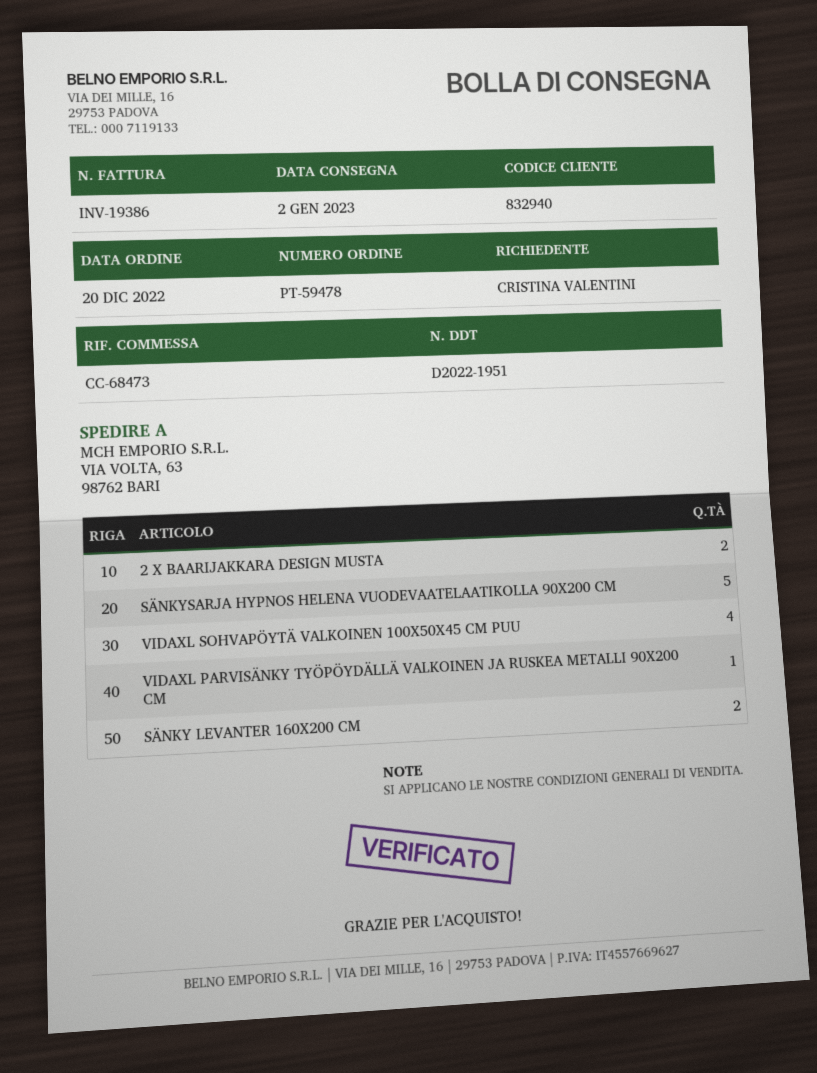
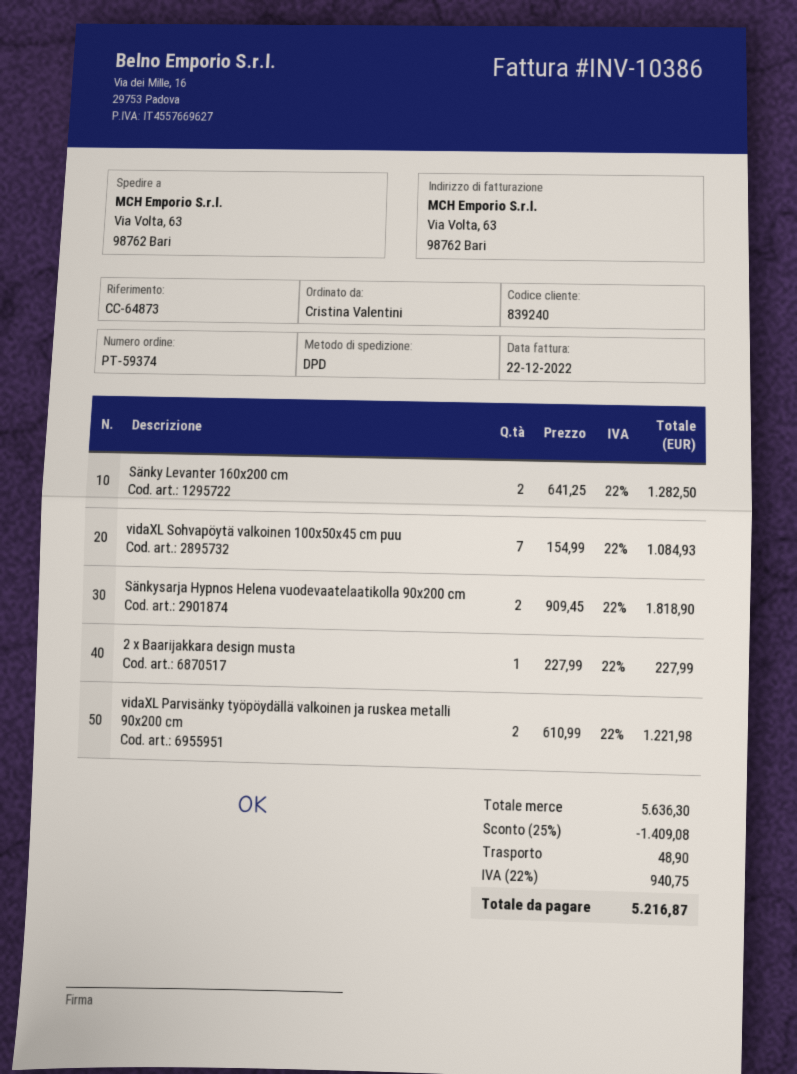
order number: PT-59478 -> PT-59374
invoice number: INV-19386 -> INV-10386
customer number: 832940 -> 839240
reference: CC-68473 -> CC-64873
2 X BAARIJAKKARA DESIGN MUSTA: 2 -> 1
SÄNKYSARJA HYPNOS HELENA VUODEVAATELAATIKOLLA 90X200 CM: 5 -> 2
VIDAXL SOHVAPÖYTÄ VALKOINEN 100X50X45 CM PUU: 4 -> 7
VIDAXL PARVISÄNKY TYÖPÖYDÄLLÄ VALKOINEN JA RUSKEA METALLI 90X200 CM: 1 -> 2

